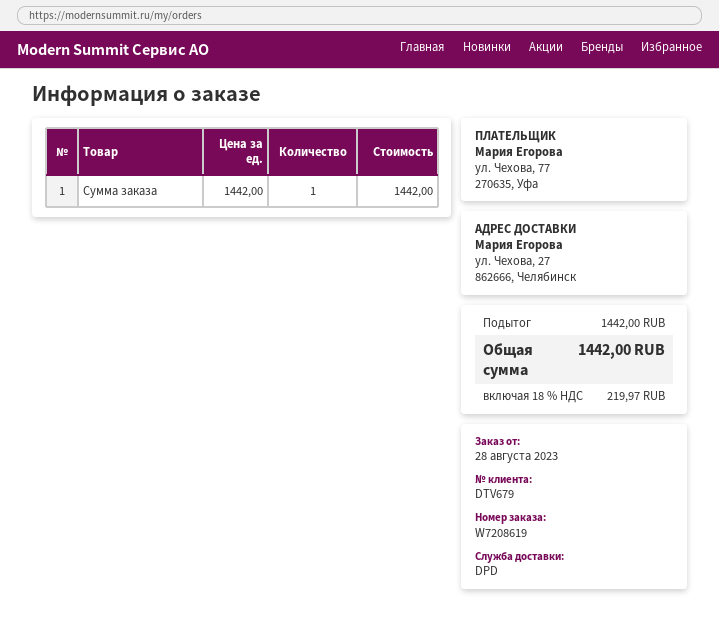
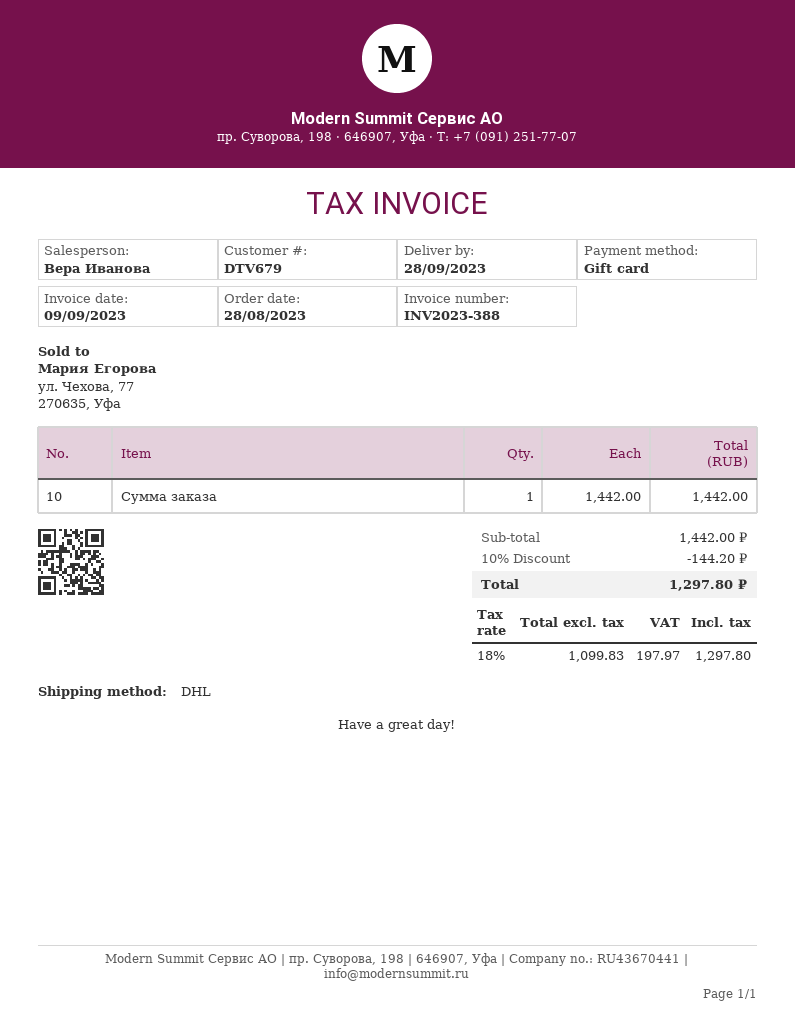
shipping method: DPD -> DHL
discount: none -> 10% = 144.20
tax: 18% = 219.97 -> 18% = 197.97
total: 1442.00 -> 1297.80

